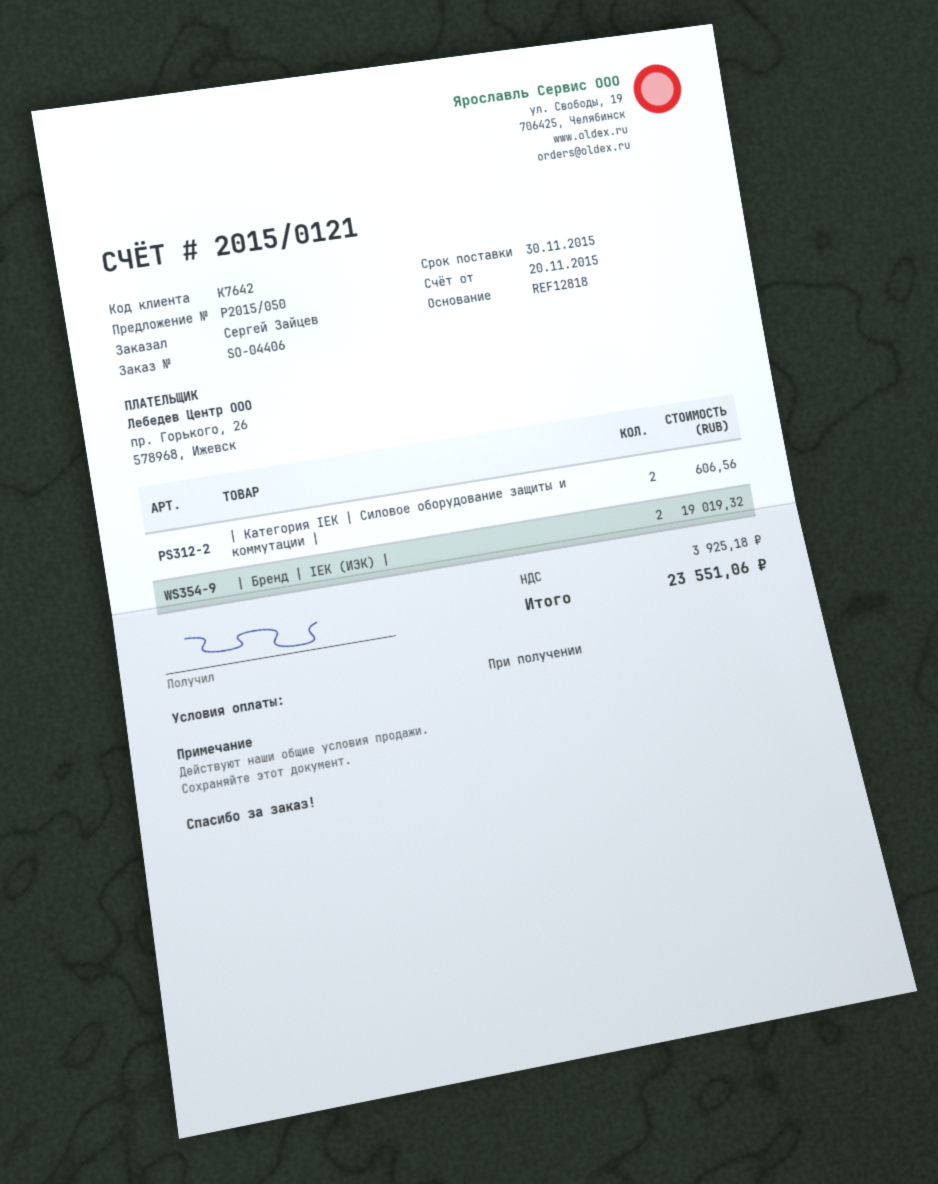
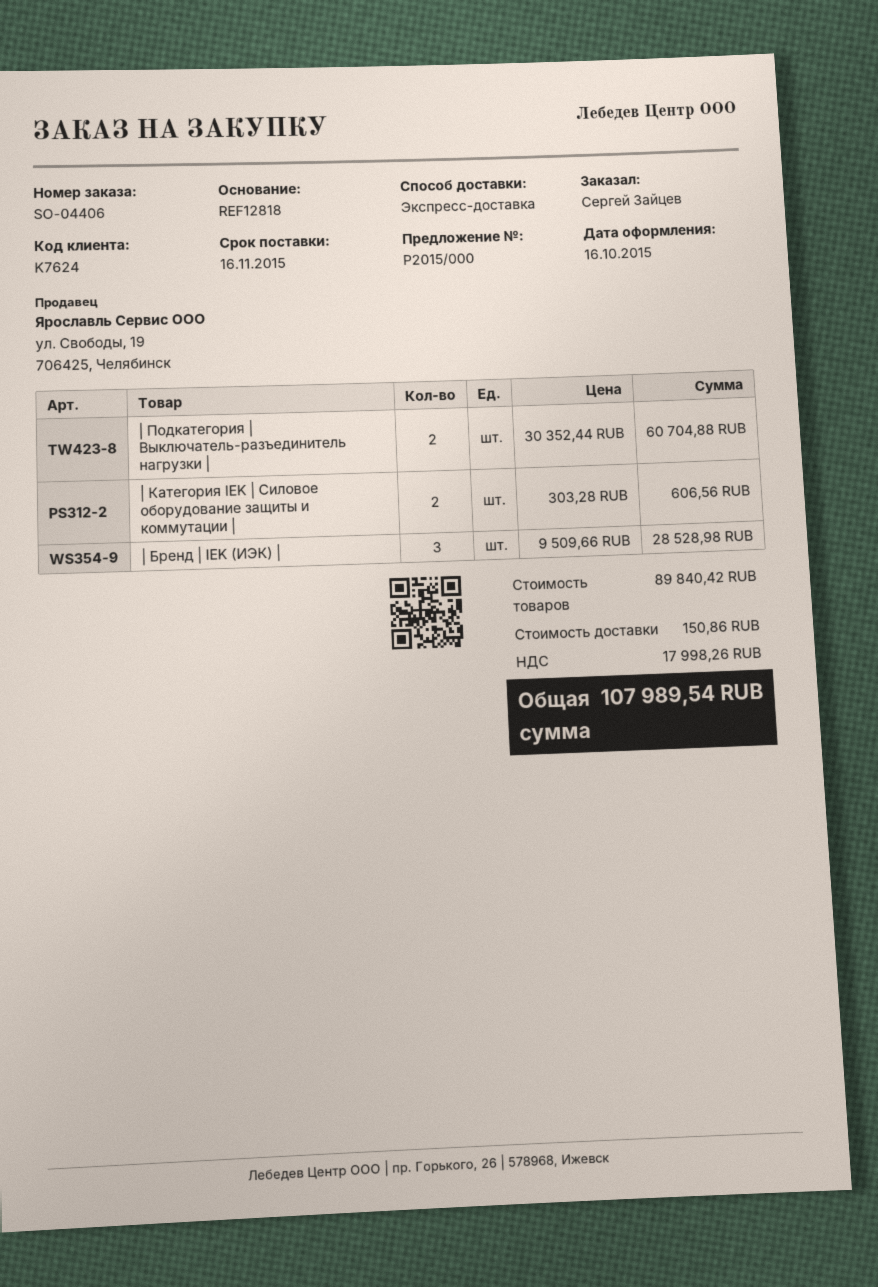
quote number: P2015/050 -> P2015/000
delivery date: 2015-11-30 -> 2015-11-16
customer number: K7642 -> K7624
| Бренд | IEK (ИЭК) |: 2 for 19019.32 -> 3 for 28528.98
| Подкатегория | Выключатель-разъединитель нагрузки |: none -> 2 for 60704.88
shipping: none -> 150.86
tax: 3925.18 -> 17998.26
total: 23551.06 -> 107989.54

